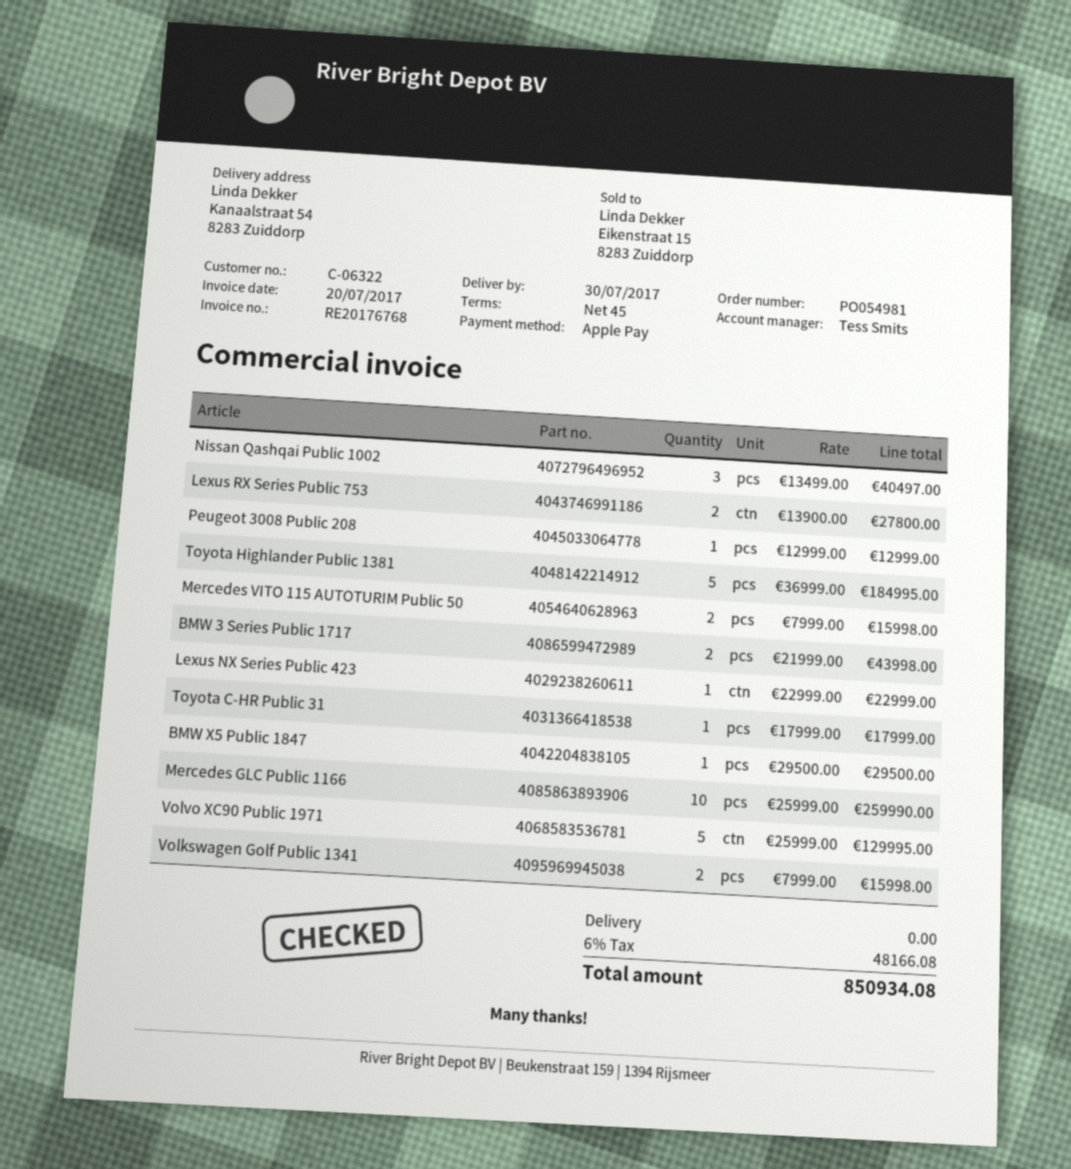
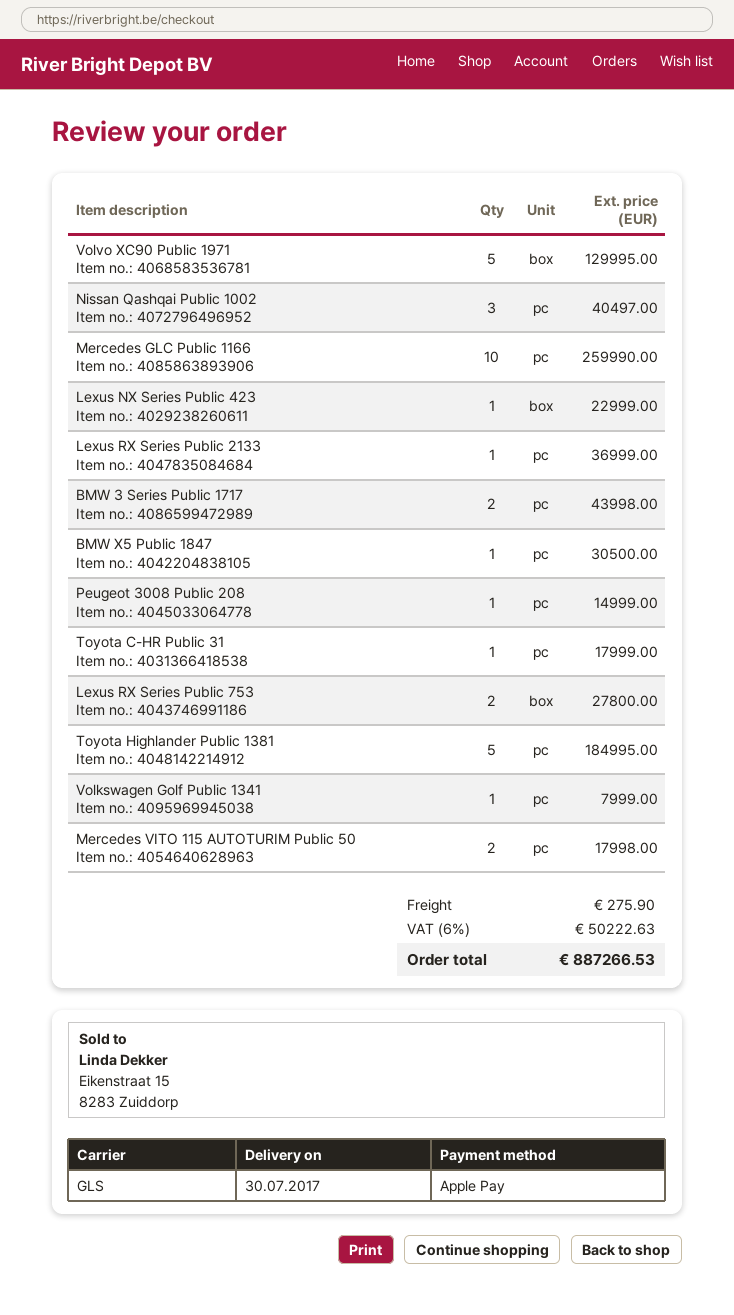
Peugeot 3008 Public 208: 1 for 12999.00 -> 1 for 14999.00
Mercedes VITO 115 AUTOTURIM Public 50: 2 for 15998.00 -> 2 for 17998.00
BMW X5 Public 1847: 1 for 29500.00 -> 1 for 30500.00
Volkswagen Golf Public 1341: 2 for 15998.00 -> 1 for 7999.00
Lexus RX Series Public 2133: none -> 1 for 36999.00
shipping: 0.00 -> 275.90
tax: 6% = 48166.08 -> 6% = 50222.63
total: 850934.08 -> 887266.53

